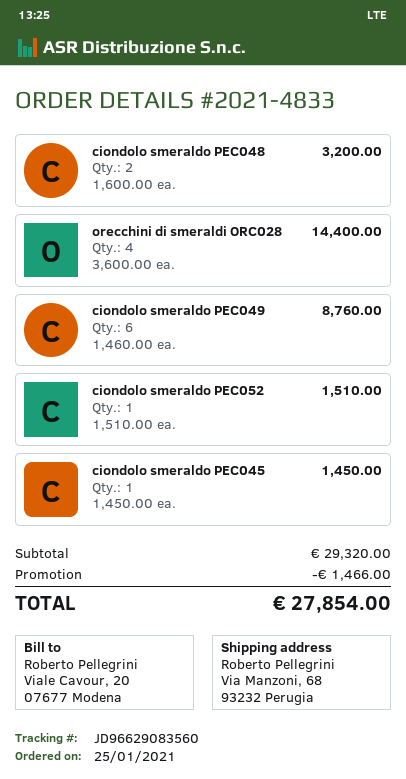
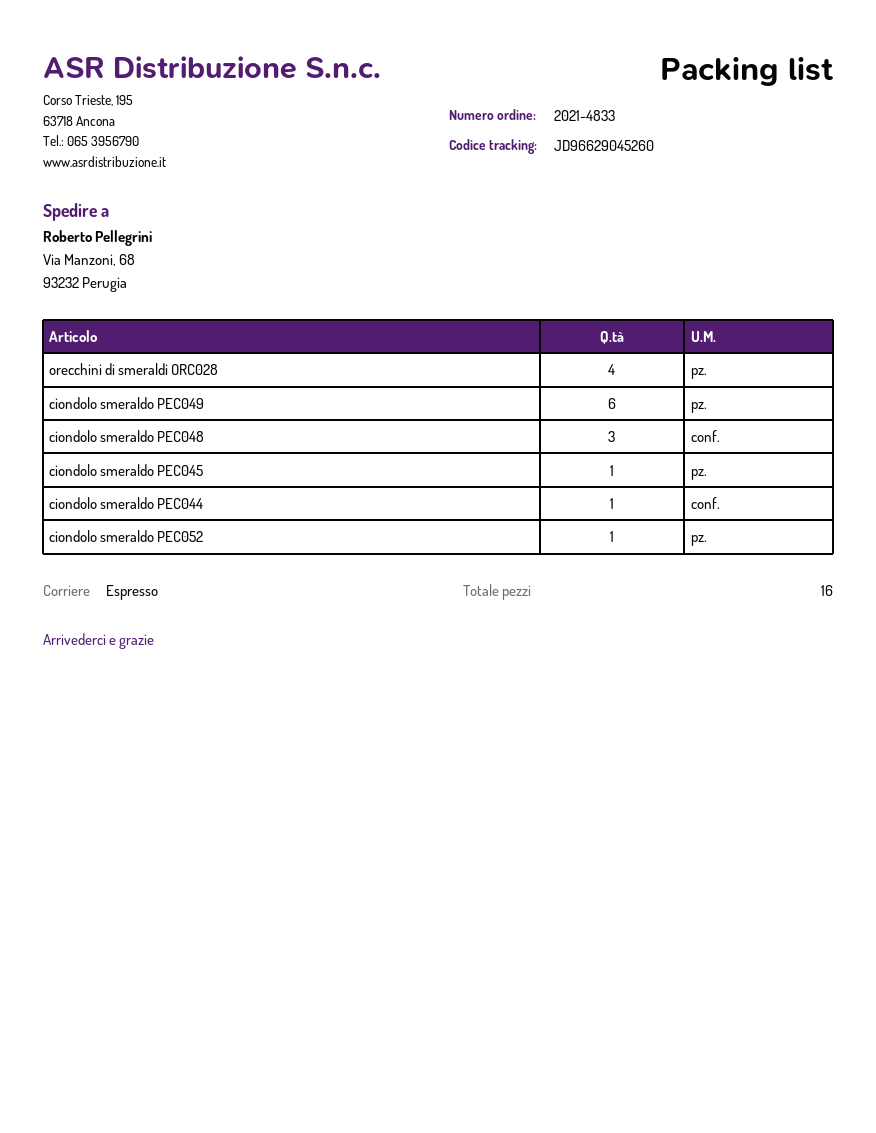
tracking number: JD96629083560 -> JD96629045260
ciondolo smeraldo PEC048: 2 -> 3
ciondolo smeraldo PEC044: none -> 1

